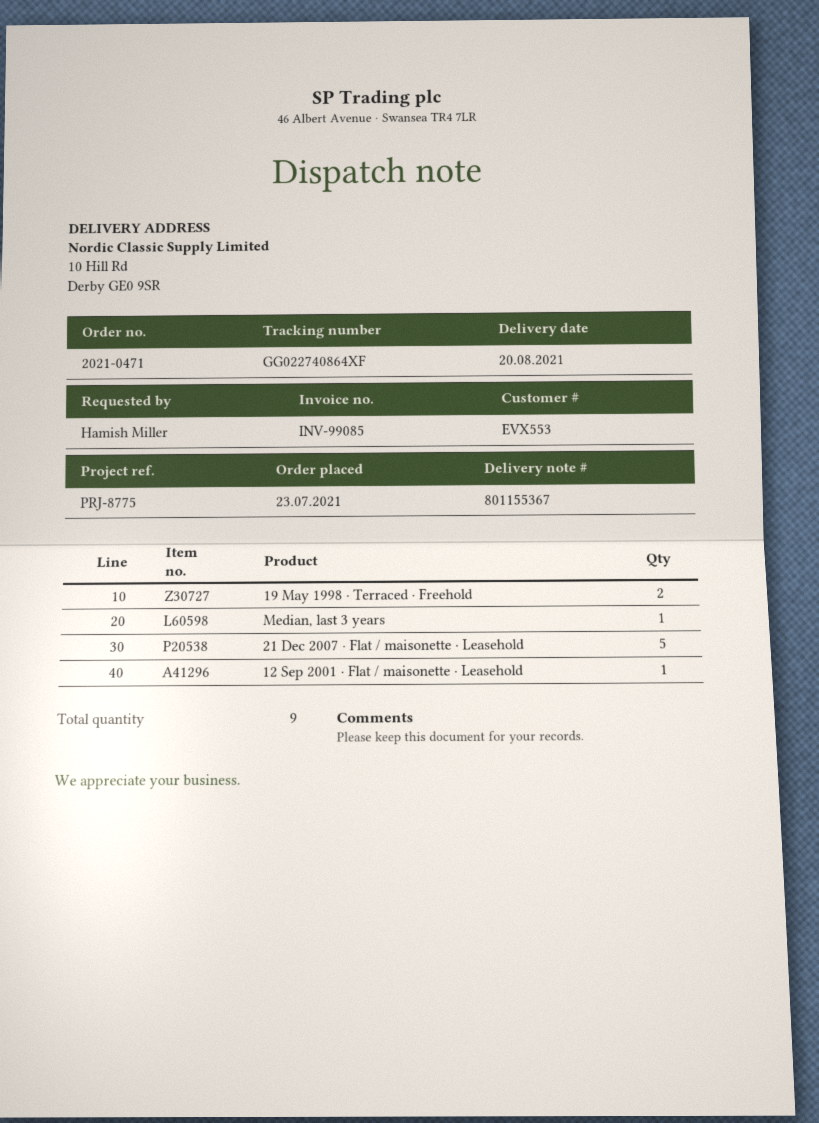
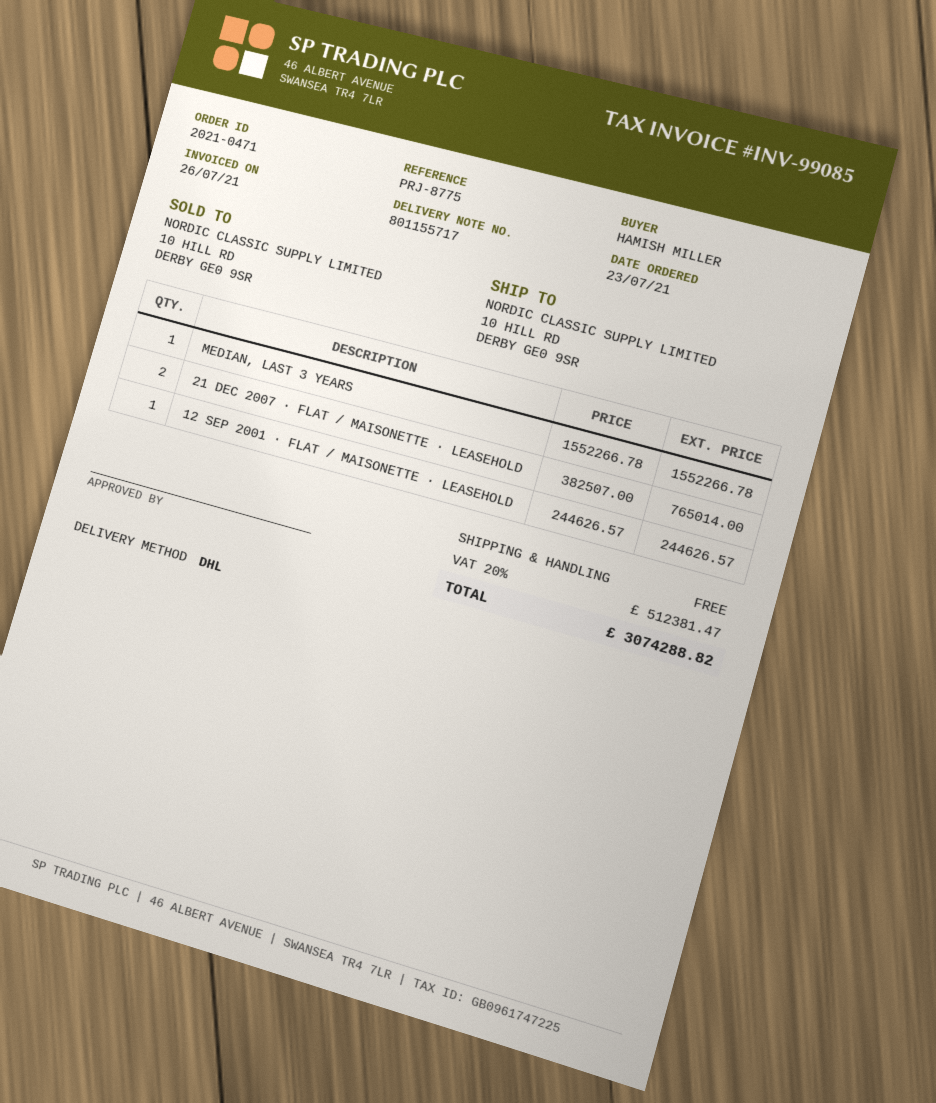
delivery note number: 801155367 -> 801155717
19 May 1998 · Terraced · Freehold: 2 -> none
21 Dec 2007 · Flat / maisonette · Leasehold: 5 -> 2

